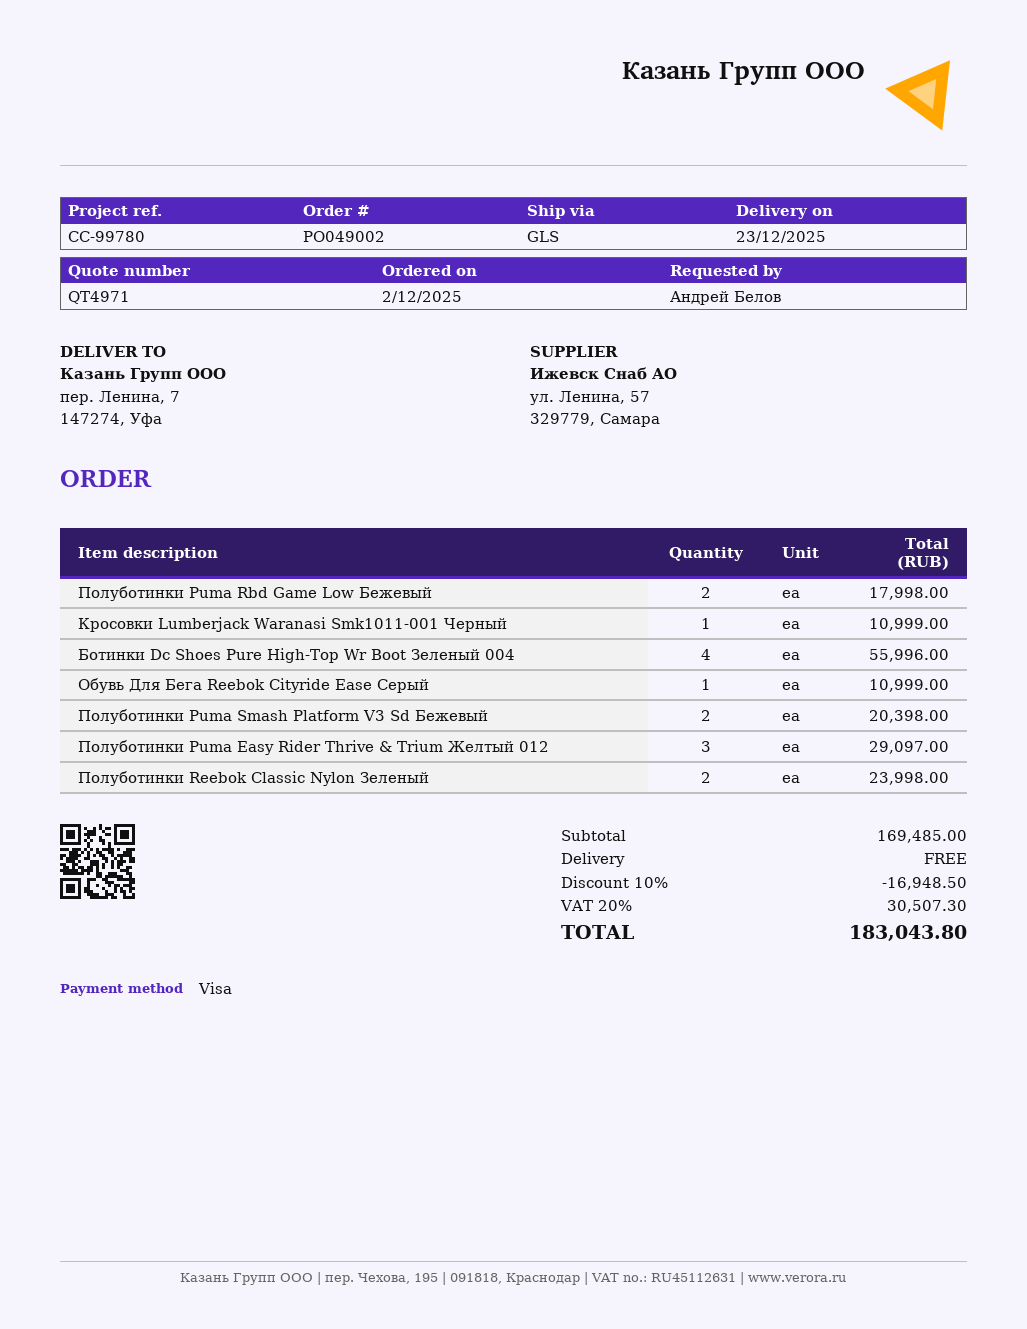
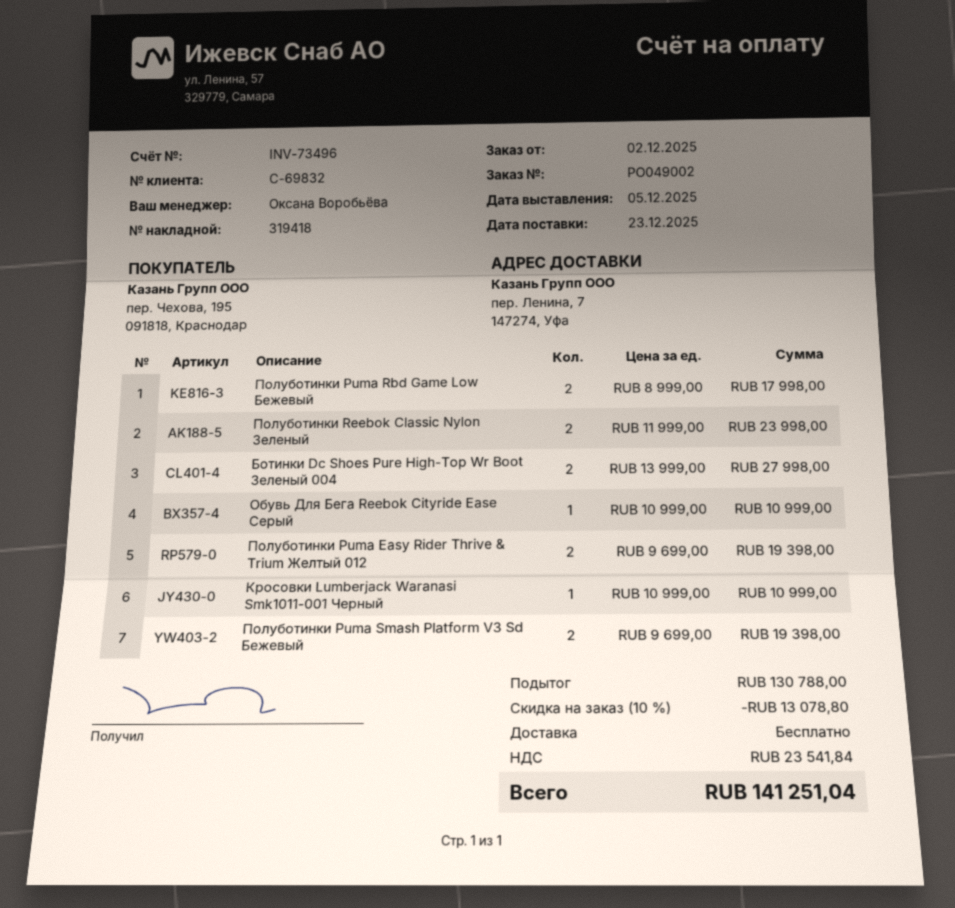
Ботинки Dc Shoes Pure High-Top Wr Boot Зеленый 004: 4 for 55996.00 -> 2 for 27998.00
Полуботинки Puma Smash Platform V3 Sd Бежевый: 2 for 20398.00 -> 2 for 19398.00
Полуботинки Puma Easy Rider Thrive & Trium Желтый 012: 3 for 29097.00 -> 2 for 19398.00
subtotal: 169485.00 -> 130788.00
discount: 10% = 16948.50 -> 10% = 13078.80
tax: 30507.30 -> 23541.84
total: 183043.80 -> 141251.04

